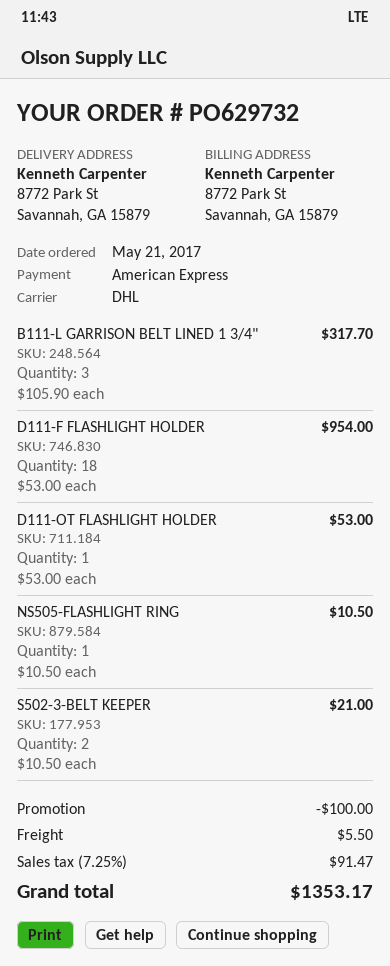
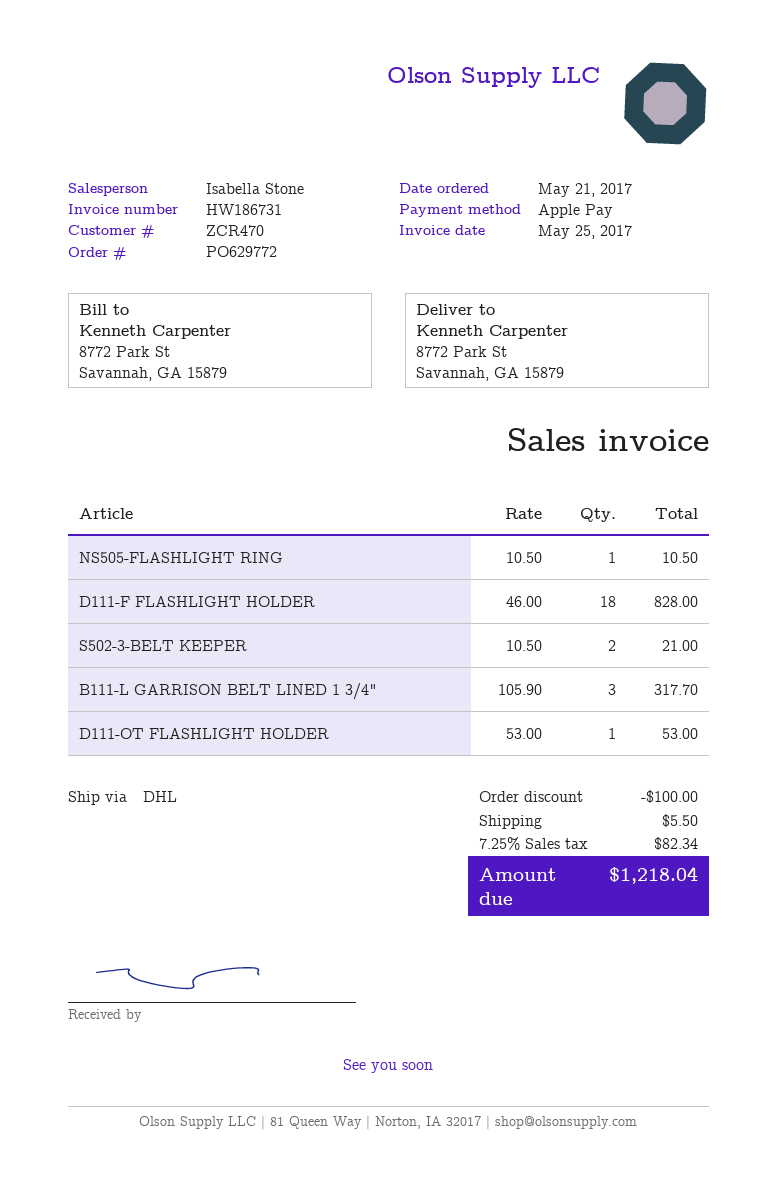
order number: PO629732 -> PO629772
payment method: American Express -> Apple Pay
D111-F FLASHLIGHT HOLDER: 18 x 53.00 = 954.00 -> 18 x 46.00 = 828.00
tax: 7.25% = 91.47 -> 7.25% = 82.34
total: 1353.17 -> 1218.04

